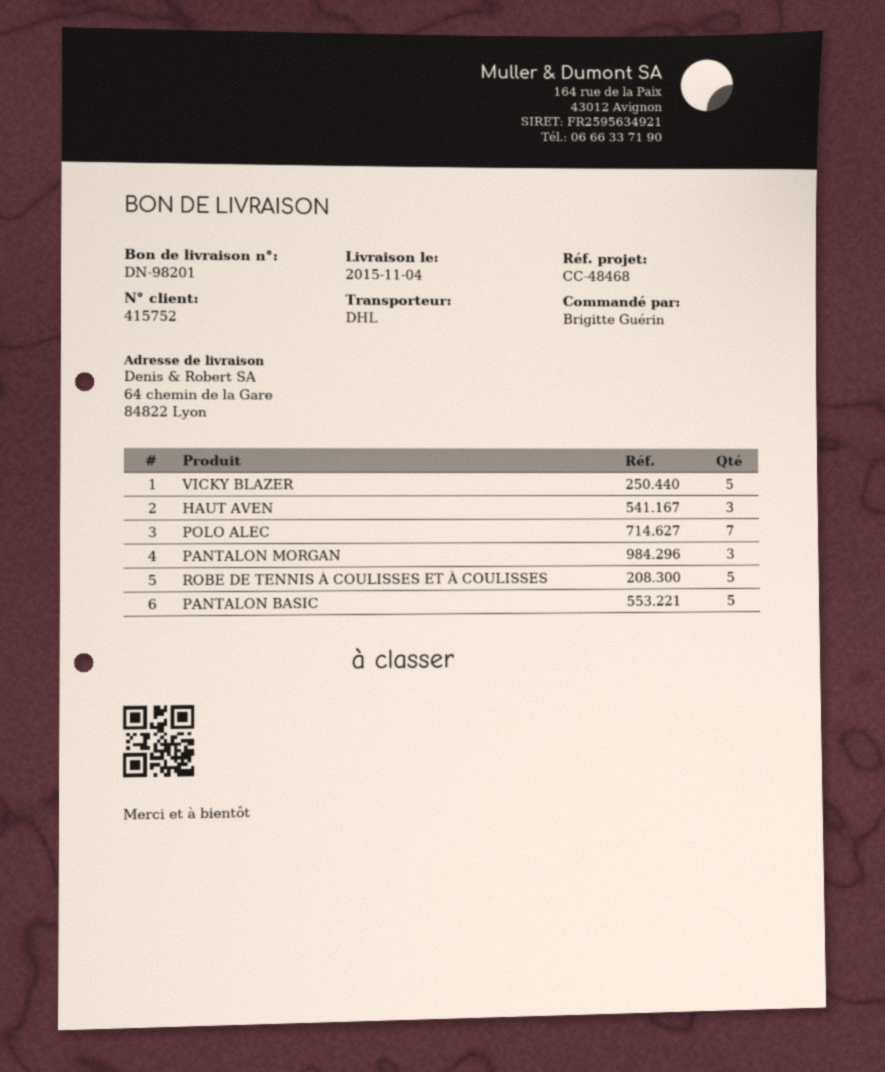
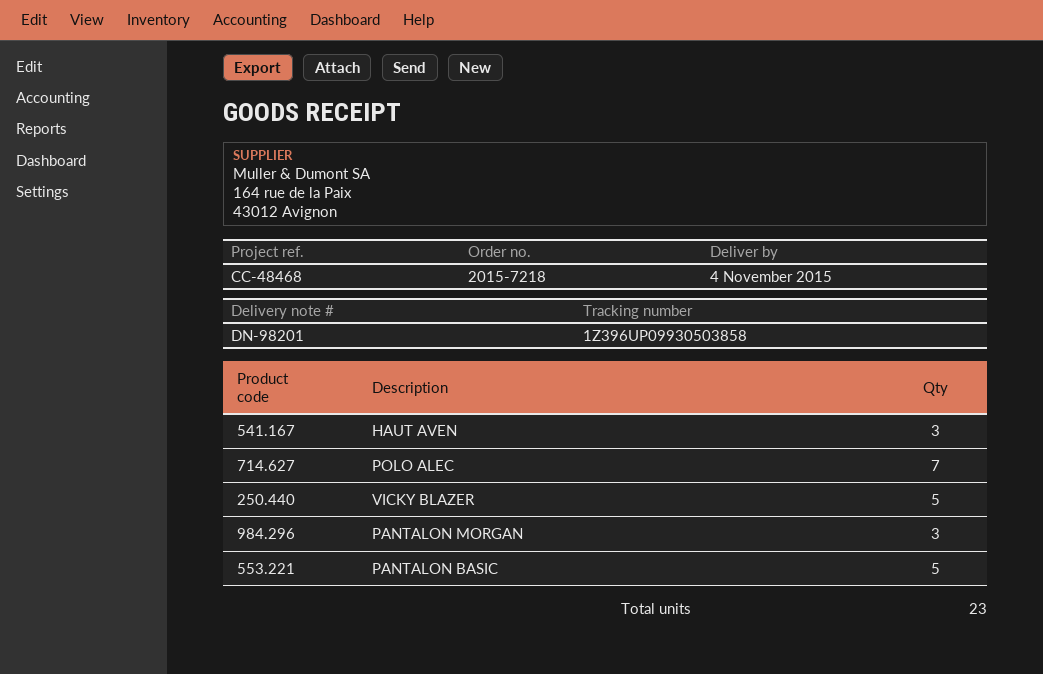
ROBE DE TENNIS À COULISSES ET À COULISSES: 5 -> none

